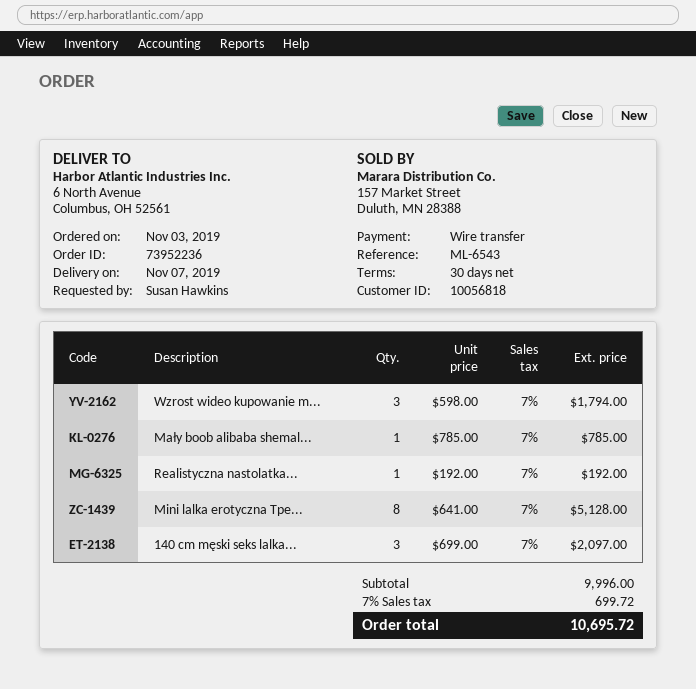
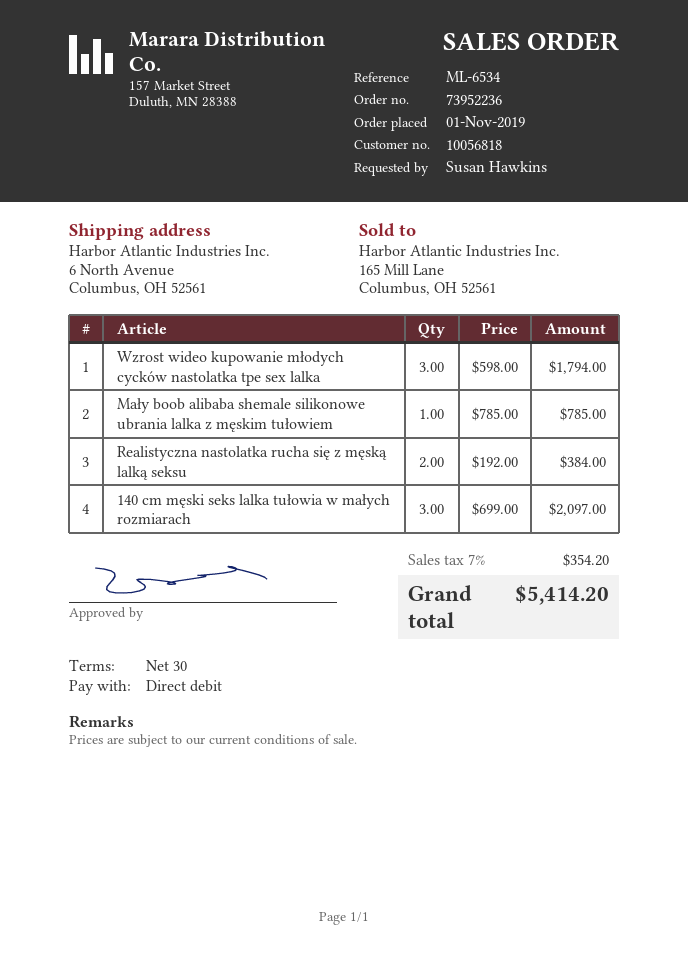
order date: 2019-11-03 -> 2019-11-01
reference: ML-6543 -> ML-6534
payment method: bank transfer -> direct debit
Realistyczna nastolatka...: 1 x 192.00 = 192.00 -> 2 x 192.00 = 384.00
Mini lalka erotyczna Tpe...: 8 x 641.00 = 5128.00 -> none
tax: 7% = 699.72 -> 7% = 354.20
total: 10695.72 -> 5414.20

